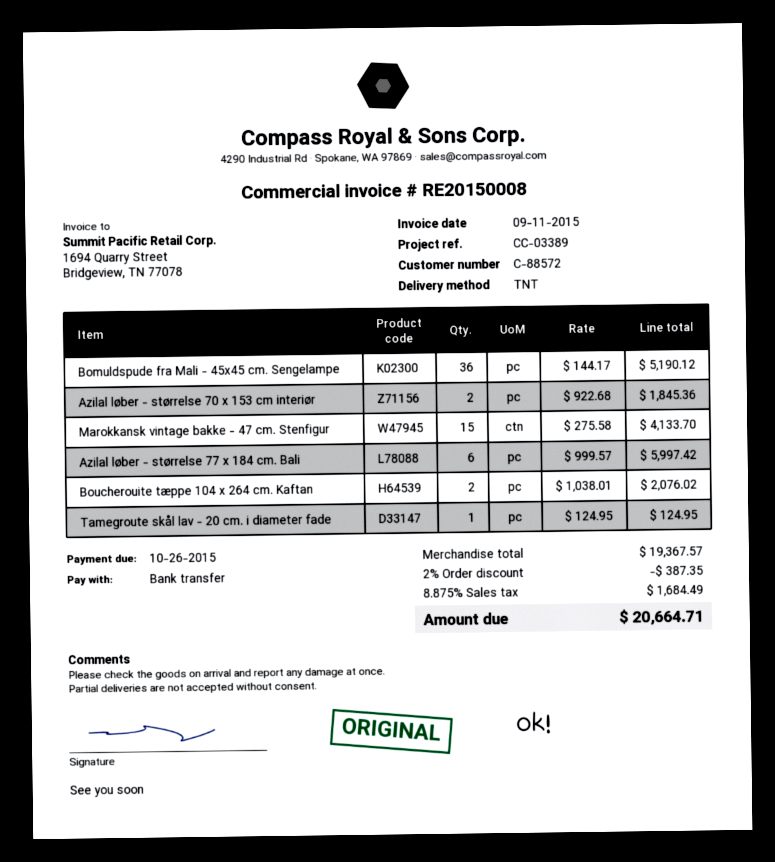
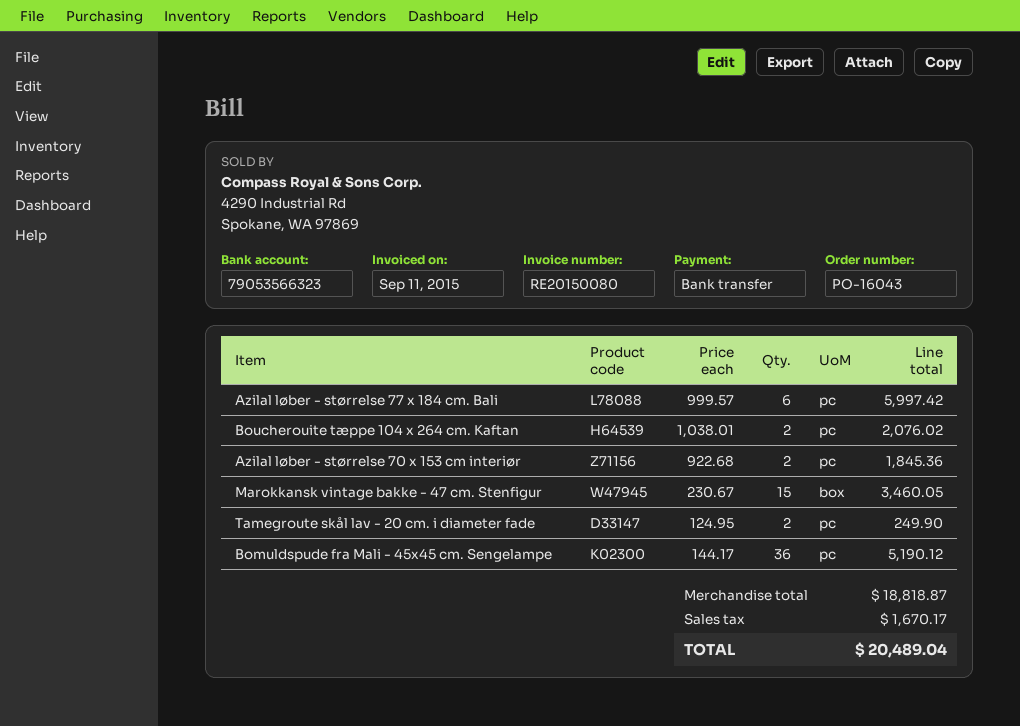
invoice number: RE20150008 -> RE20150080
Marokkansk vintage bakke - 47 cm. Stenfigur: 15 x 275.58 = 4133.70 -> 15 x 230.67 = 3460.05
Tamegroute skål lav - 20 cm. i diameter fade: 1 x 124.95 = 124.95 -> 2 x 124.95 = 249.90
subtotal: 19367.57 -> 18818.87
discount: 2% = 387.35 -> none
tax: 1684.49 -> 1670.17
total: 20664.71 -> 20489.04

